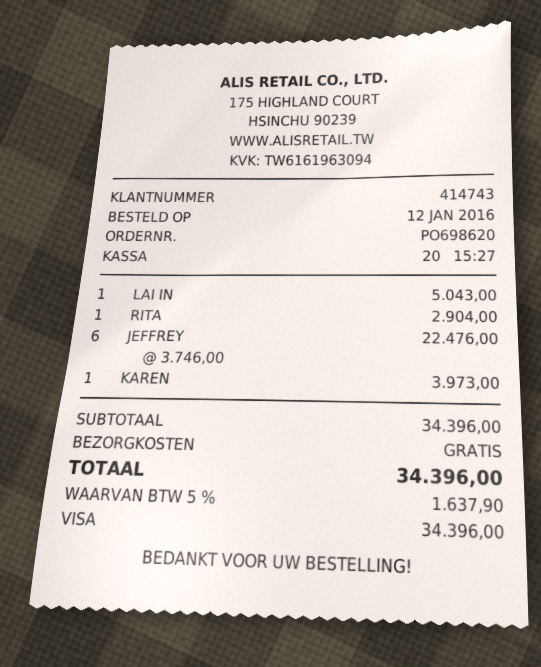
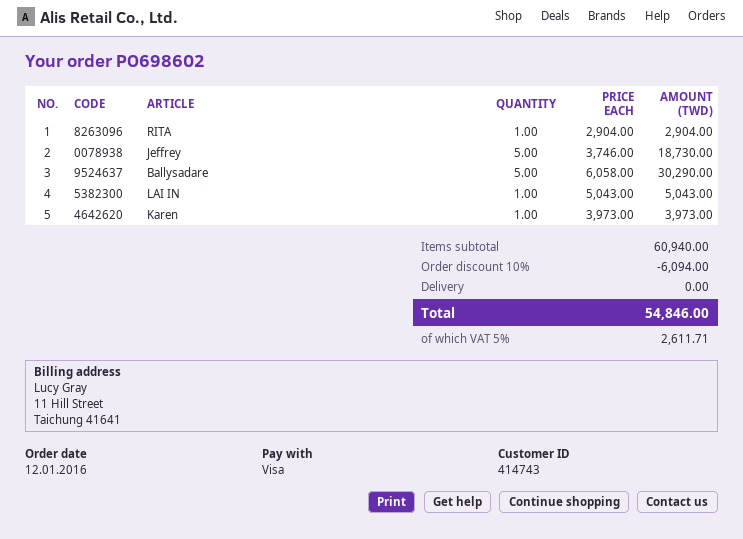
order number: PO698620 -> PO698602
JEFFREY: 6 x 3746.00 = 22476.00 -> 5 x 3746.00 = 18730.00
Ballysadare: none -> 5 x 6058.00 = 30290.00
subtotal: 34396.00 -> 60940.00
discount: none -> 10% = 6094.00
tax: 5% = 1637.90 -> 5% = 2611.71
total: 34396.00 -> 54846.00

